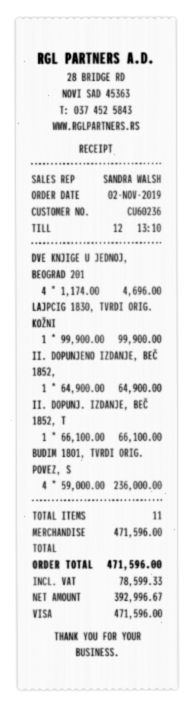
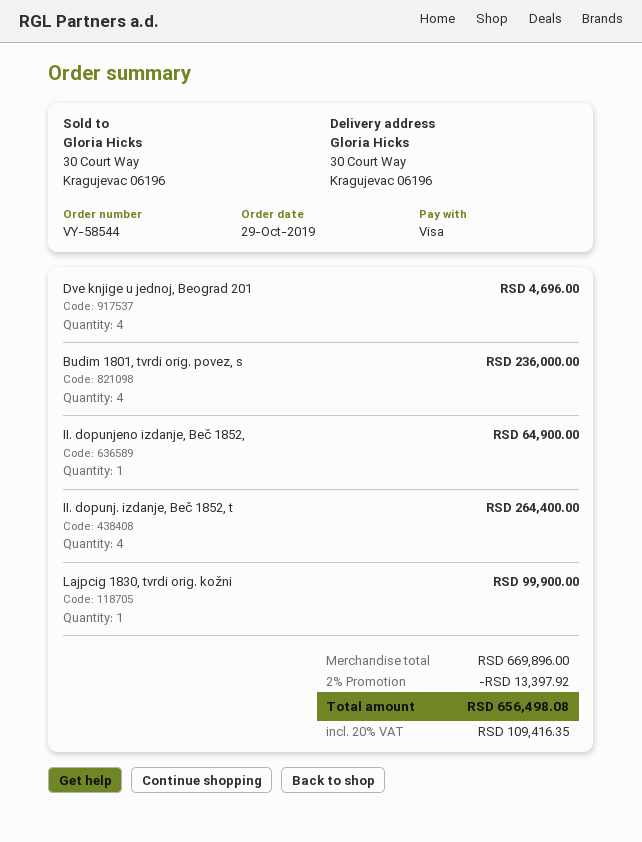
order date: 2019-11-02 -> 2019-10-29
II. DOPUNJ. IZDANJE, BEČ 1852, T: 1 for 66100.00 -> 4 for 264400.00
subtotal: 471596.00 -> 669896.00
discount: none -> 2% = 13397.92
tax: 78599.33 -> 109416.35
total: 471596.00 -> 656498.08

